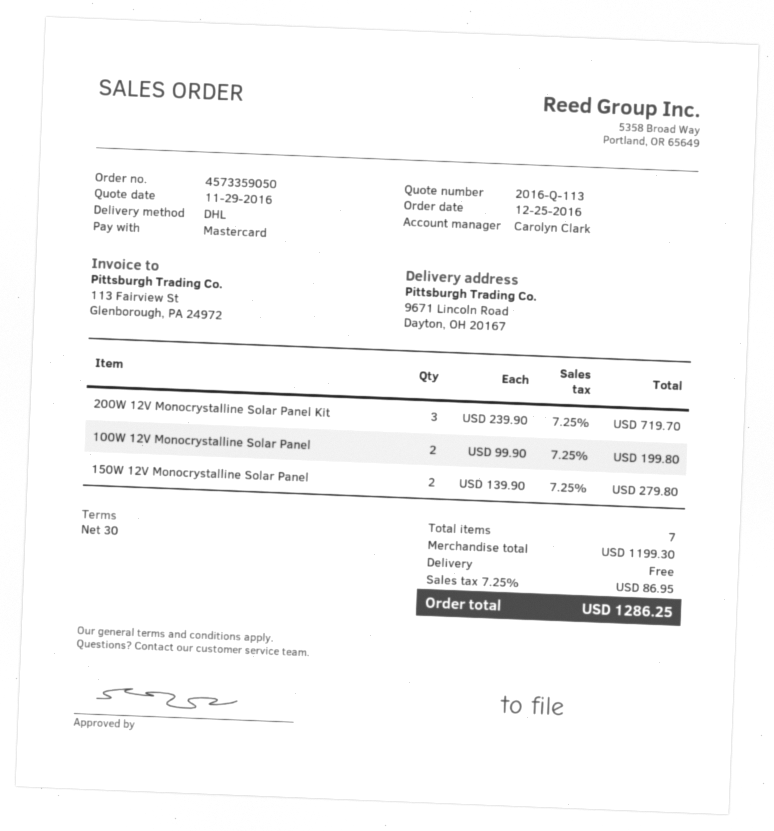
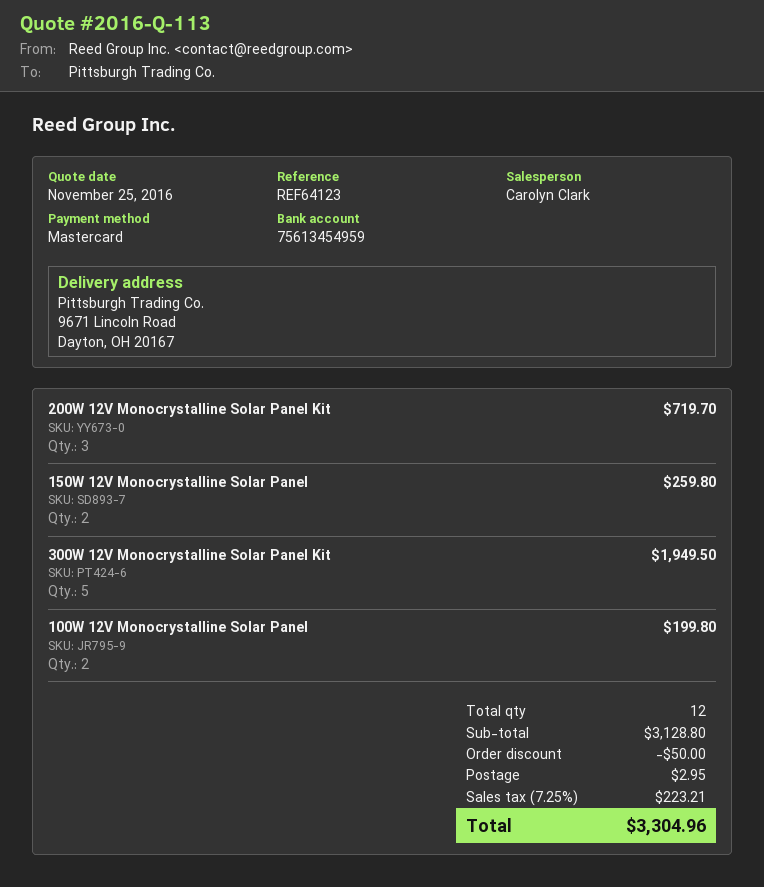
quote date: 2016-11-29 -> 2016-11-25
150W 12V Monocrystalline Solar Panel: 2 for 279.80 -> 2 for 259.80
300W 12V Monocrystalline Solar Panel Kit: none -> 5 for 1949.50
total quantity: 7 -> 12
subtotal: 1199.30 -> 3128.80
discount: none -> 50.00
shipping: 0.00 -> 2.95
tax: 7.25% = 86.95 -> 7.25% = 223.21
total: 1286.25 -> 3304.96

